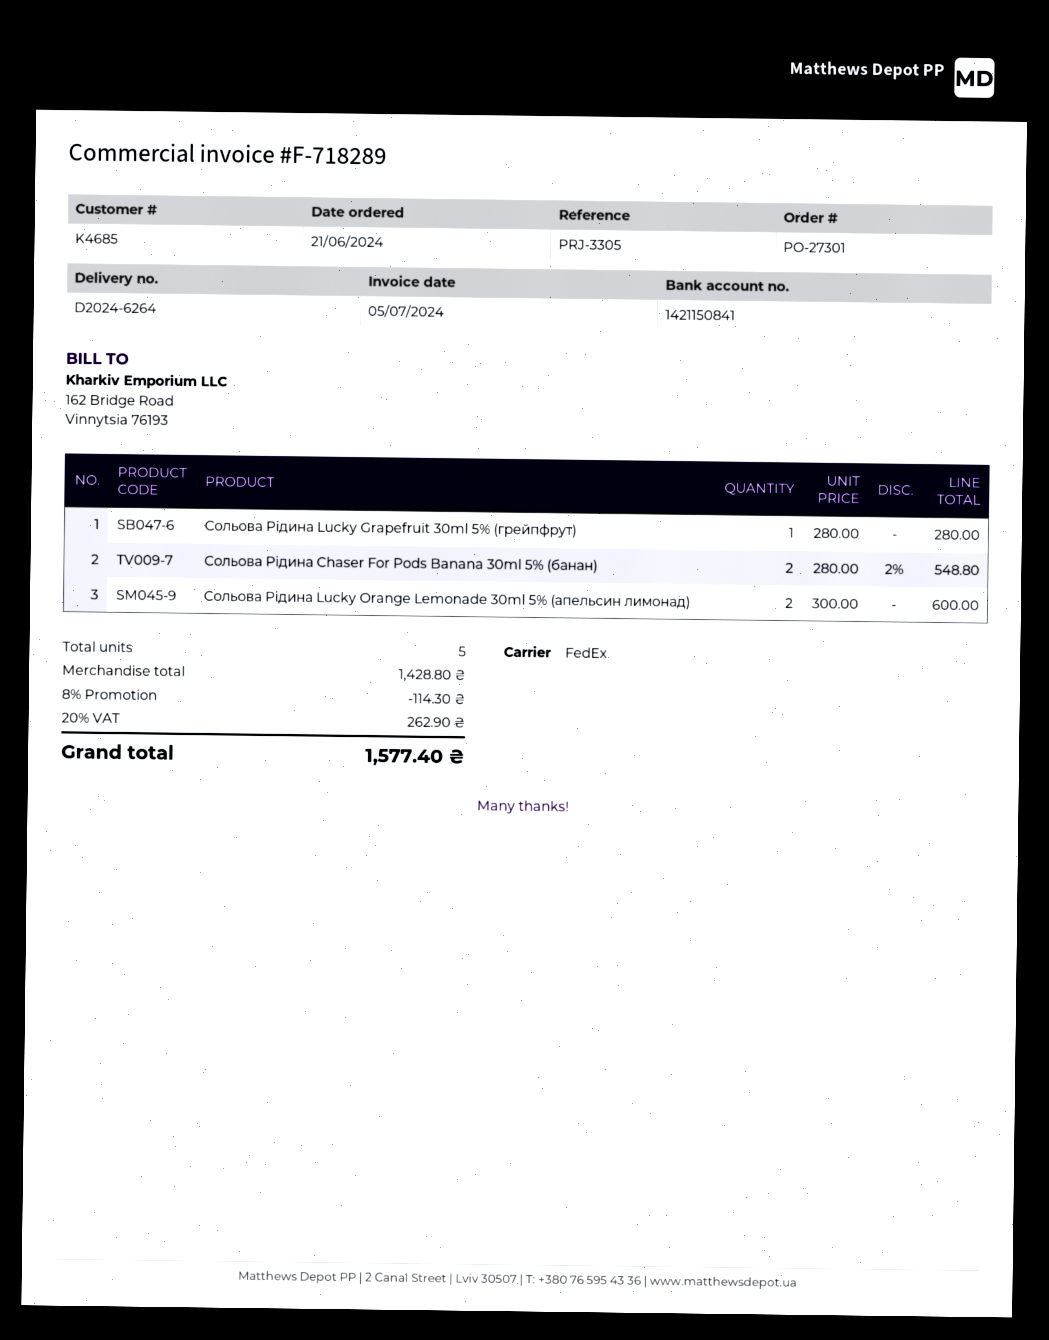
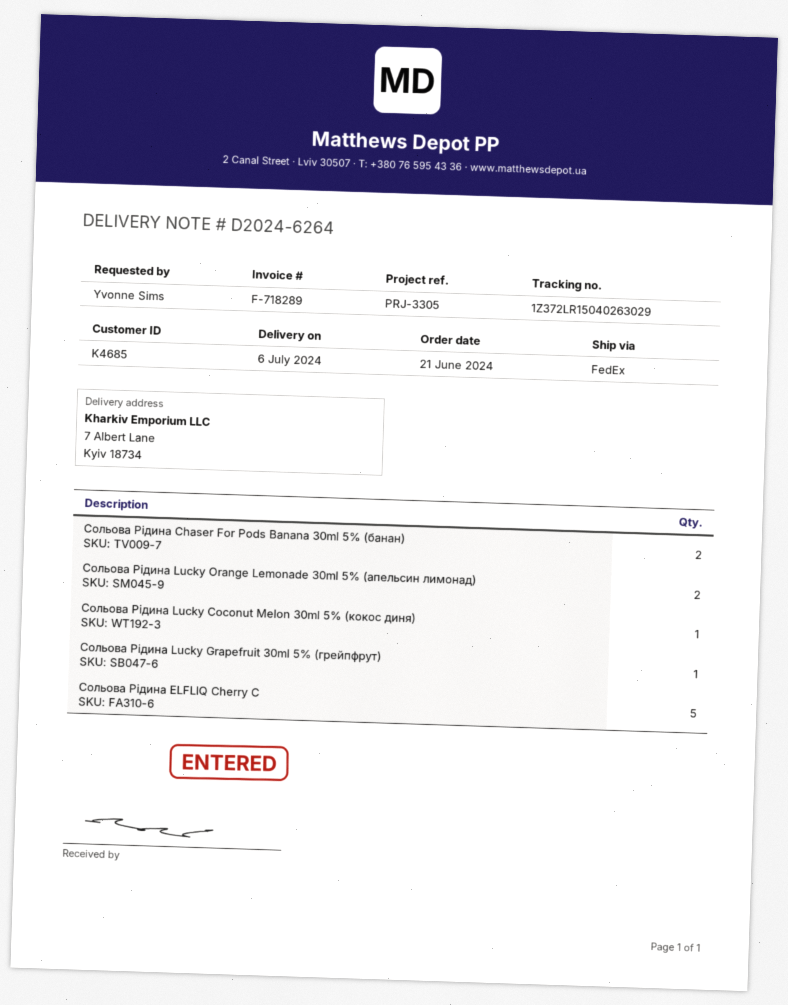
Сольова Рідина Lucky Coconut Melon 30ml 5% (кокос диня): none -> 1
Сольова Рідина ELFLIQ Cherry C: none -> 5

